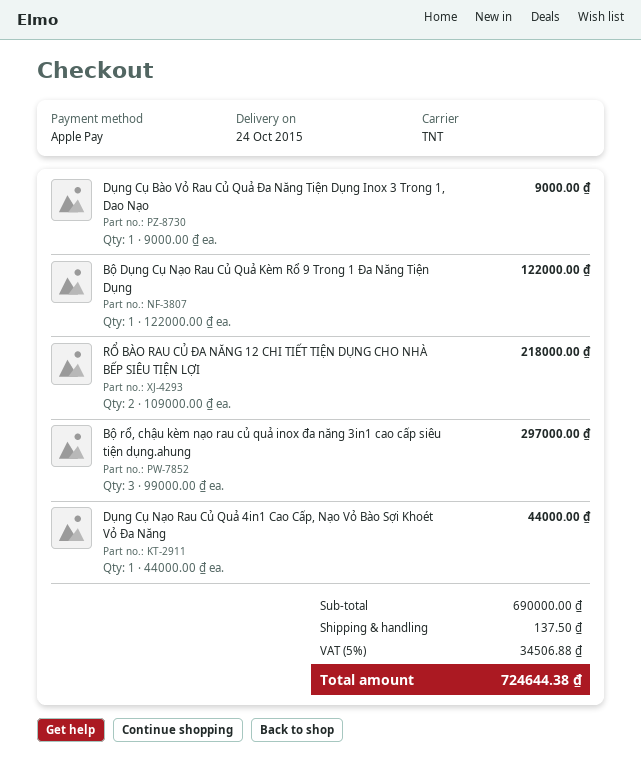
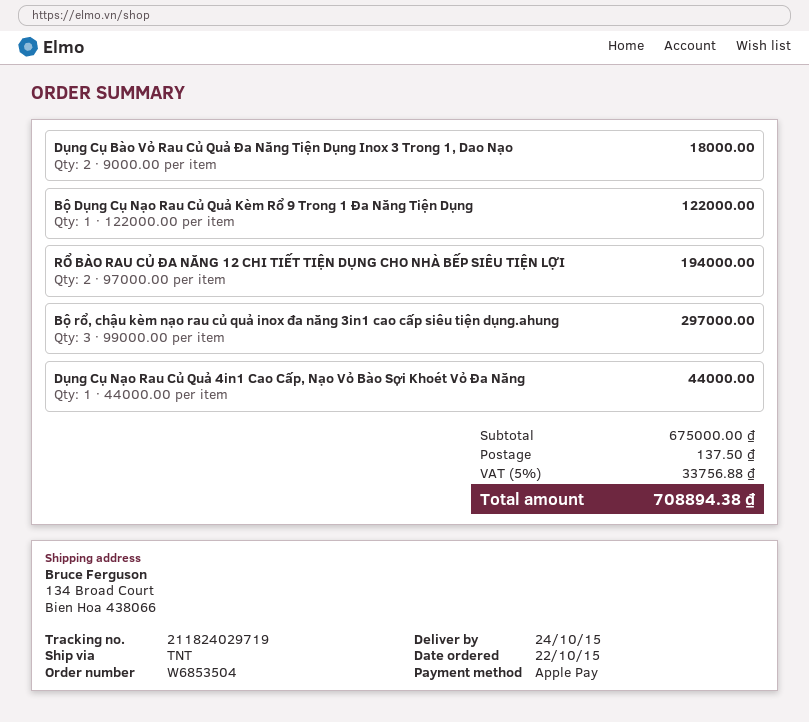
Dụng Cụ Bào Vỏ Rau Củ Quả Đa Năng Tiện Dụng Inox 3 Trong 1, Dao Nạo: 1 x 9000.00 = 9000.00 -> 2 x 9000.00 = 18000.00
RỔ BÀO RAU CỦ ĐA NĂNG 12 CHI TIẾT TIỆN DỤNG CHO NHÀ BẾP SIÊU TIỆN LỢI: 2 x 109000.00 = 218000.00 -> 2 x 97000.00 = 194000.00
subtotal: 690000.00 -> 675000.00
tax: 5% = 34506.88 -> 5% = 33756.88
total: 724644.38 -> 708894.38

